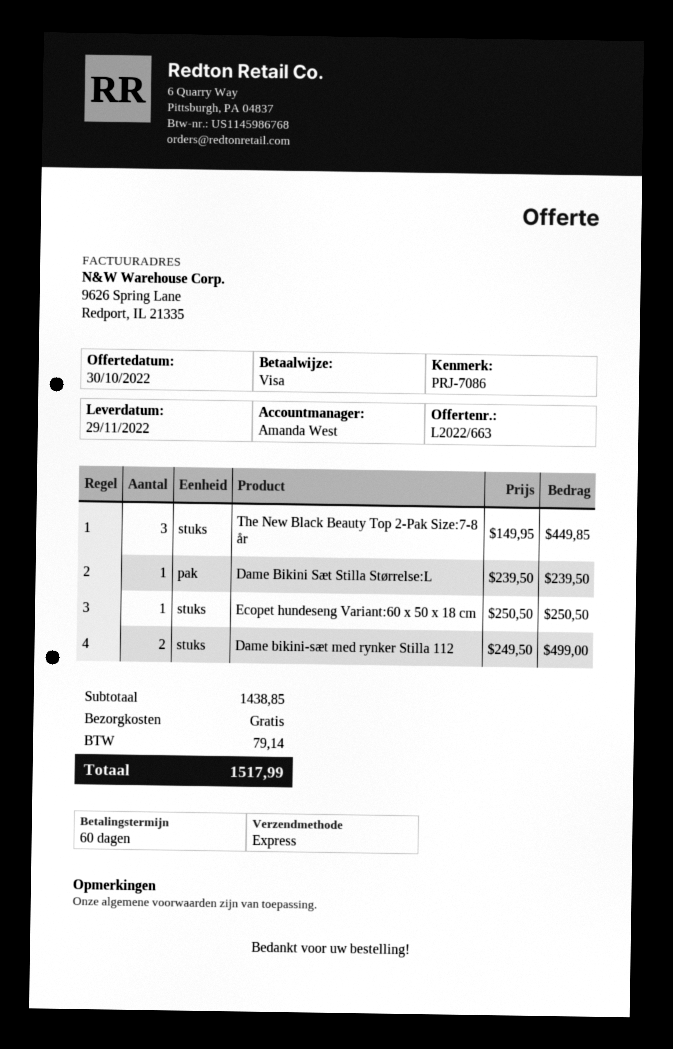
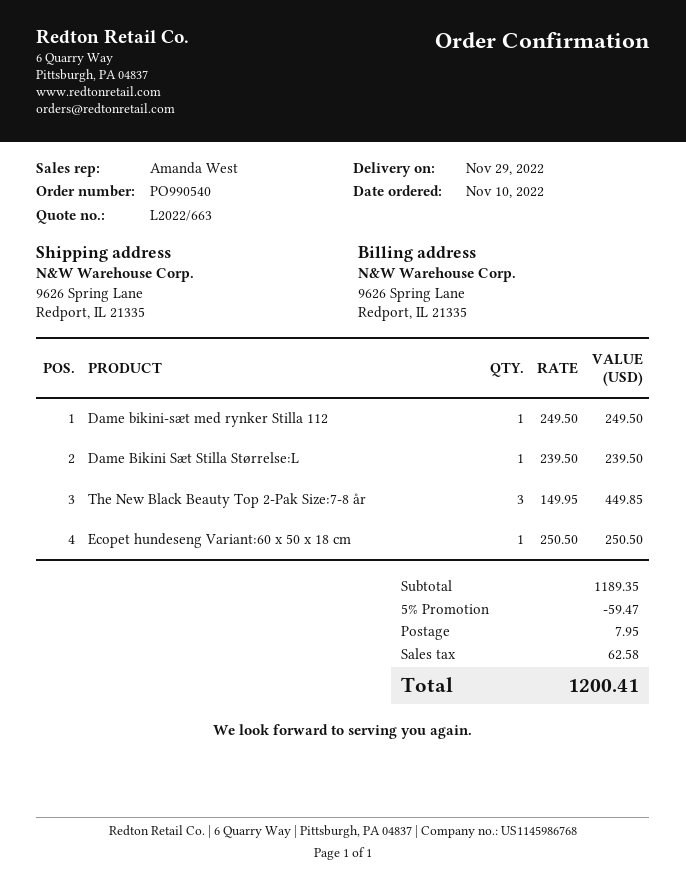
Dame bikini-sæt med rynker Stilla 112: 2 x 249.50 = 499.00 -> 1 x 249.50 = 249.50
subtotal: 1438.85 -> 1189.35
discount: none -> 5% = 59.47
shipping: 0.00 -> 7.95
tax: 79.14 -> 62.58
total: 1517.99 -> 1200.41

